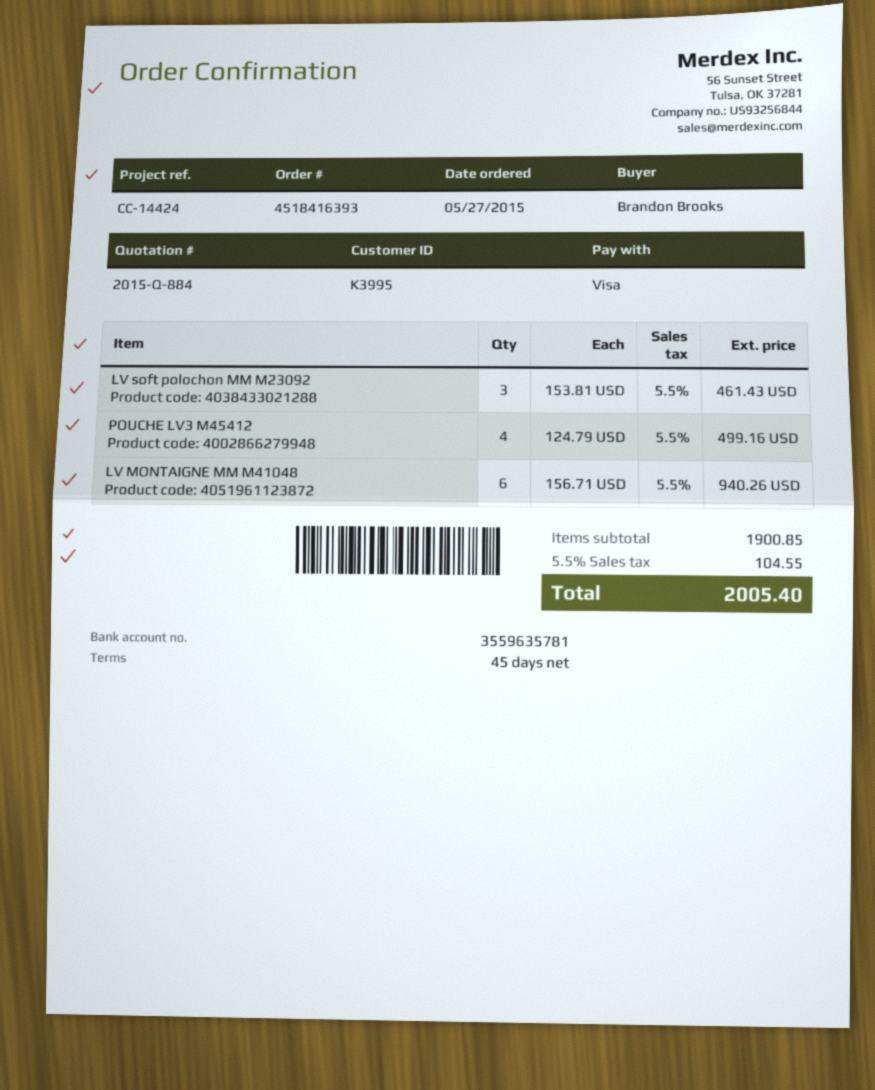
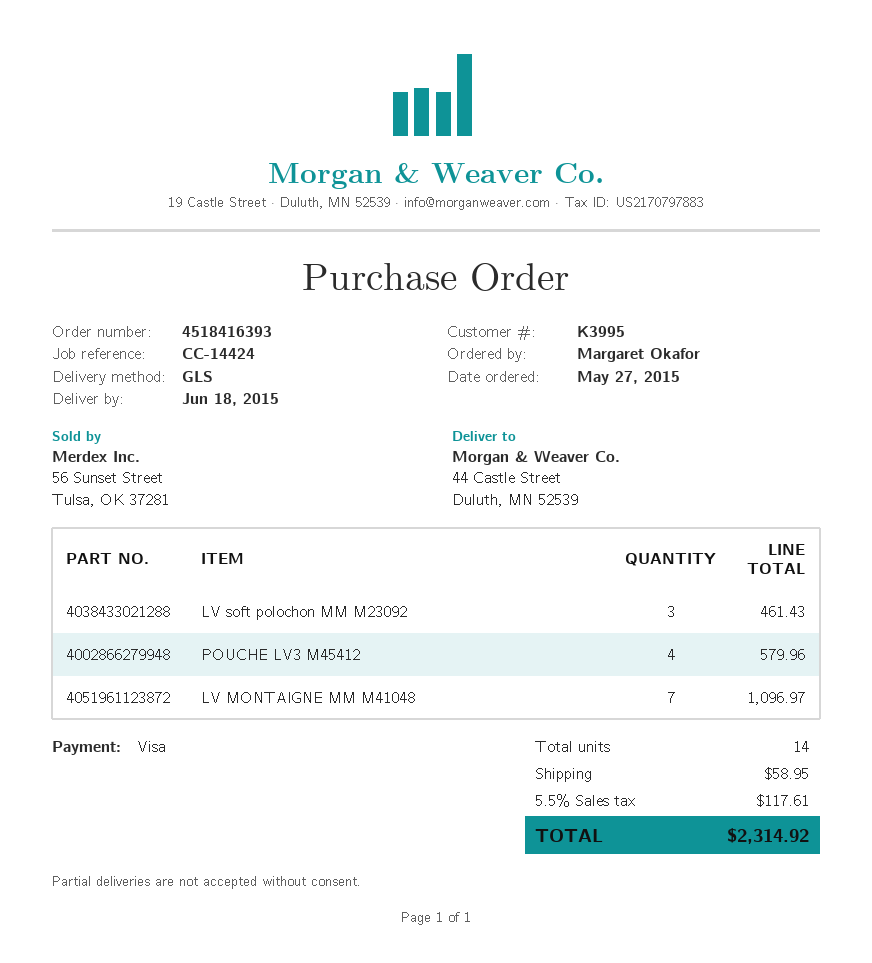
ordered by: Brandon Brooks -> Margaret Okafor
POUCHE LV3 M45412: 4 for 499.16 -> 4 for 579.96
LV MONTAIGNE MM M41048: 6 for 940.26 -> 7 for 1096.97
shipping: none -> 58.95
tax: 5.5% = 104.55 -> 5.5% = 117.61
total: 2005.40 -> 2314.92

